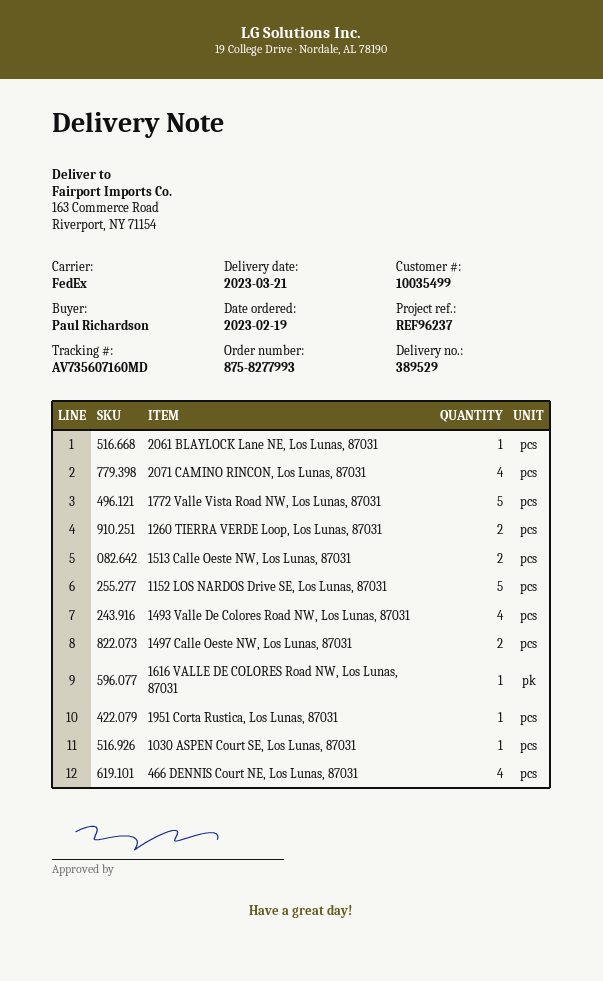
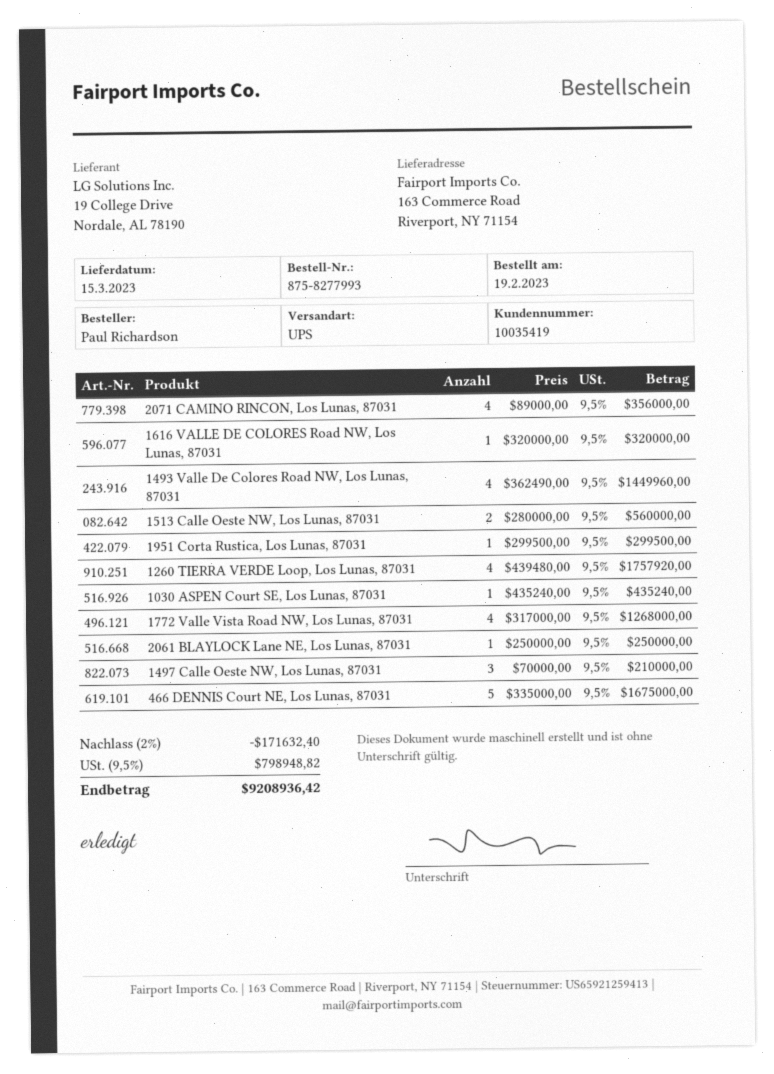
delivery date: 2023-03-21 -> 2023-03-15
customer number: 10035499 -> 10035419
shipping method: FedEx -> UPS
1772 Valle Vista Road NW, Los Lunas, 87031: 5 -> 4
1260 TIERRA VERDE Loop, Los Lunas, 87031: 2 -> 4
1152 LOS NARDOS Drive SE, Los Lunas, 87031: 5 -> none
1497 Calle Oeste NW, Los Lunas, 87031: 2 -> 3
466 DENNIS Court NE, Los Lunas, 87031: 4 -> 5

